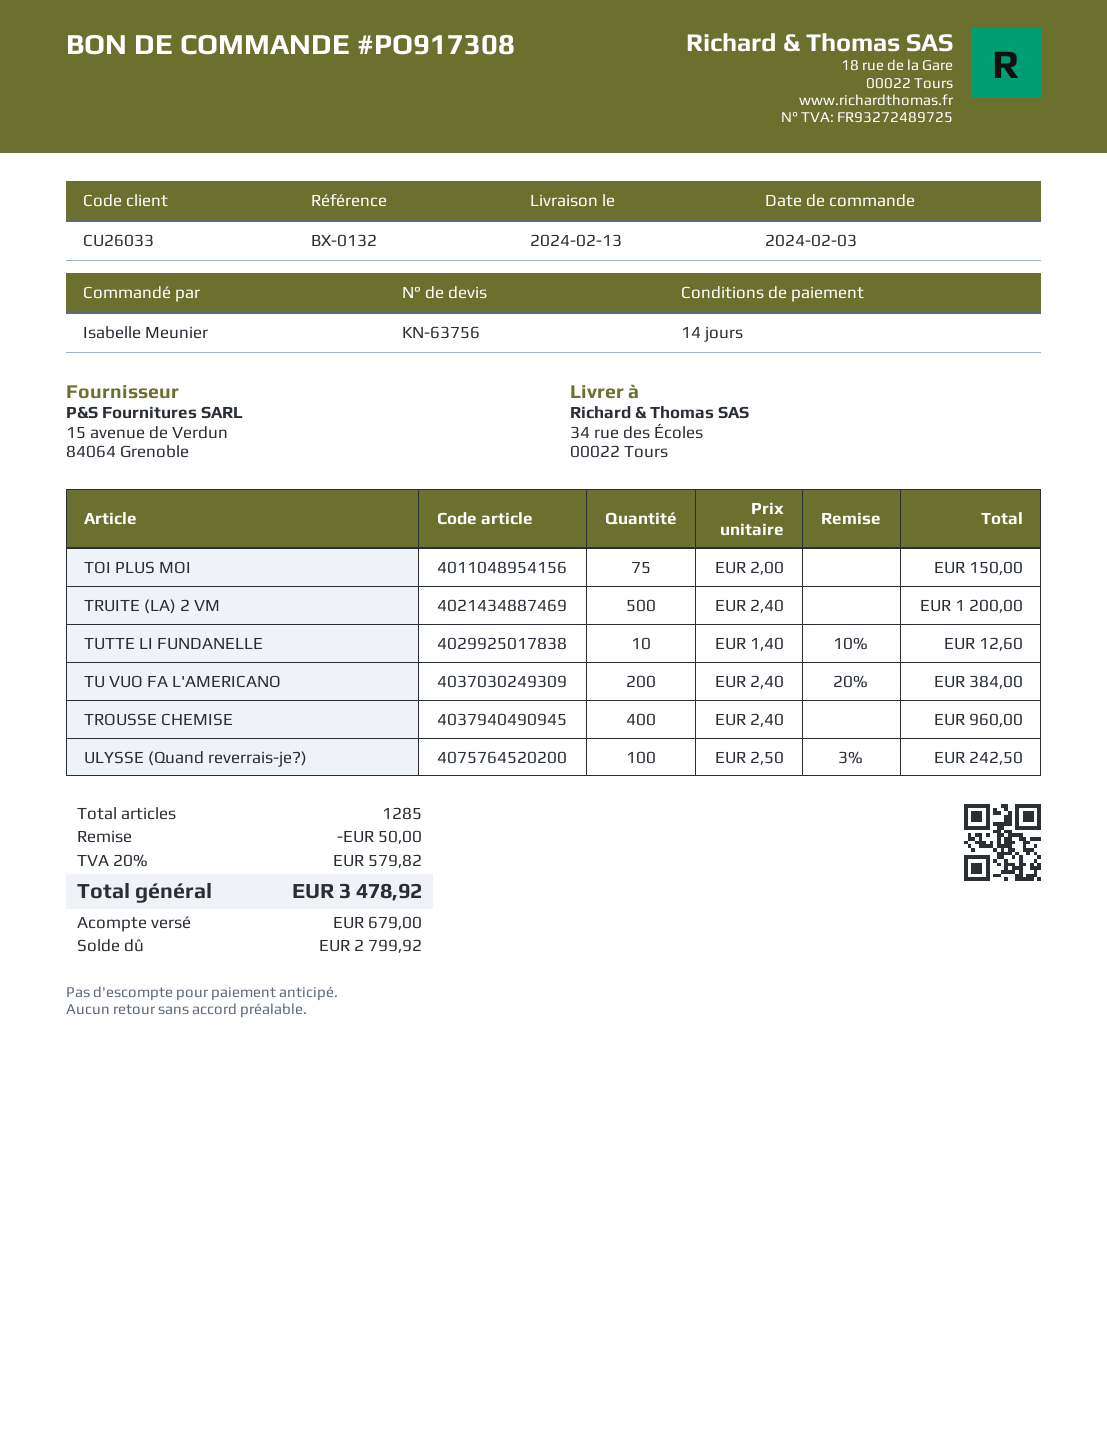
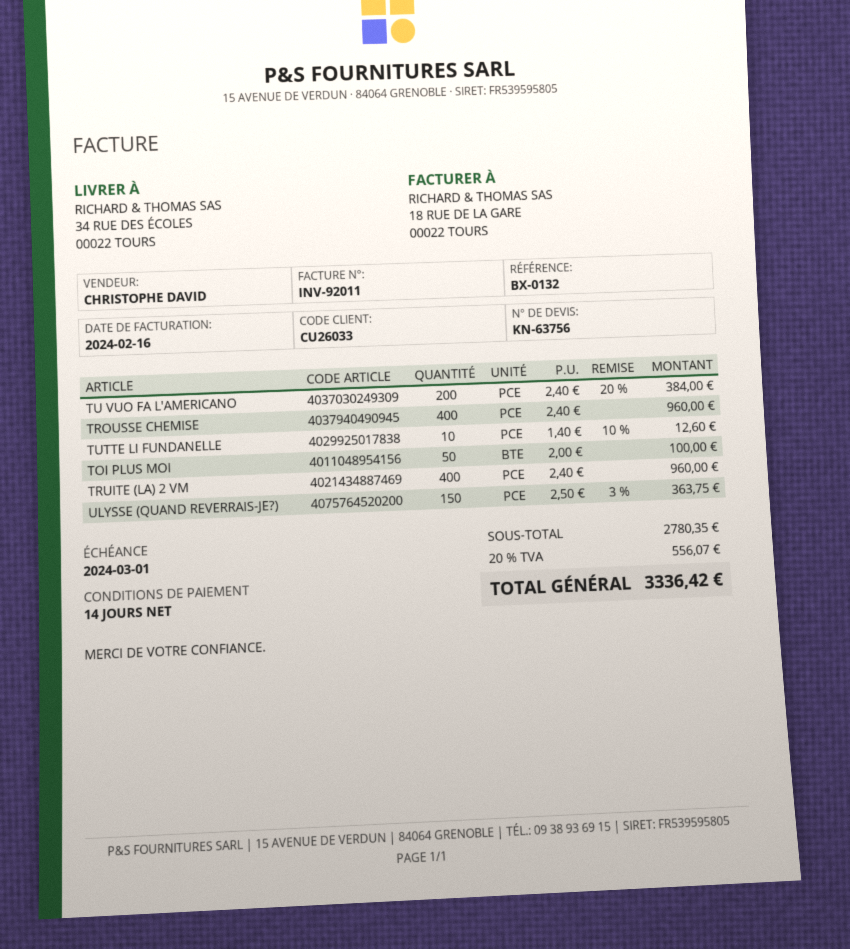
TOI PLUS MOI: 75 x 2.00 = 150.00 -> 50 x 2.00 = 100.00
TRUITE (LA) 2 VM: 500 x 2.40 = 1200.00 -> 400 x 2.40 = 960.00
ULYSSE (Quand reverrais-je?): 100 x 2.50 - 3% = 242.50 -> 150 x 2.50 - 3% = 363.75
discount: 50.00 -> none
tax: 20% = 579.82 -> 20% = 556.07
total: 3478.92 -> 3336.42

